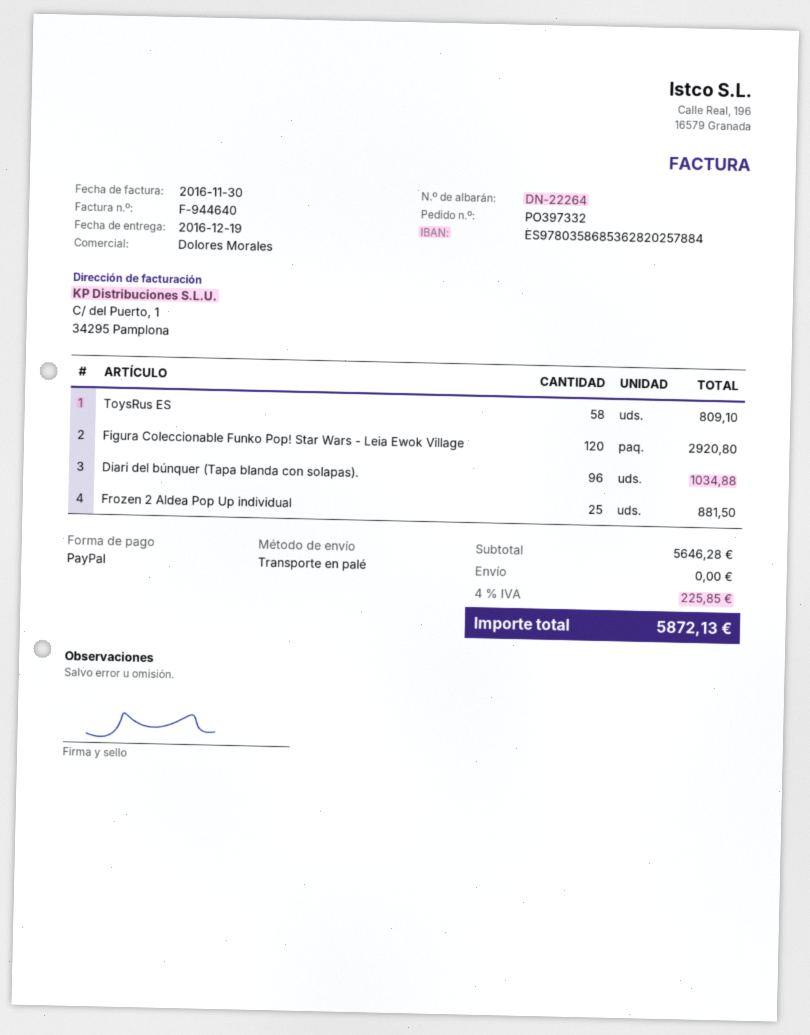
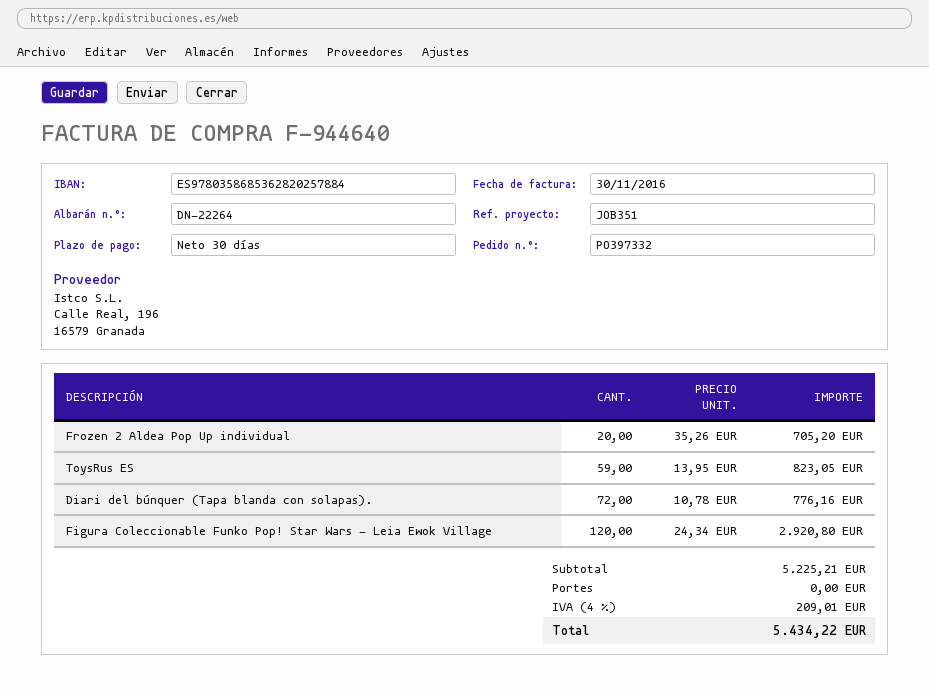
ToysRus ES: 58 for 809.10 -> 59 for 823.05
Diari del búnquer (Tapa blanda con solapas).: 96 for 1034.88 -> 72 for 776.16
Frozen 2 Aldea Pop Up individual: 25 for 881.50 -> 20 for 705.20
subtotal: 5646.28 -> 5225.21
tax: 4% = 225.85 -> 4% = 209.01
total: 5872.13 -> 5434.22

